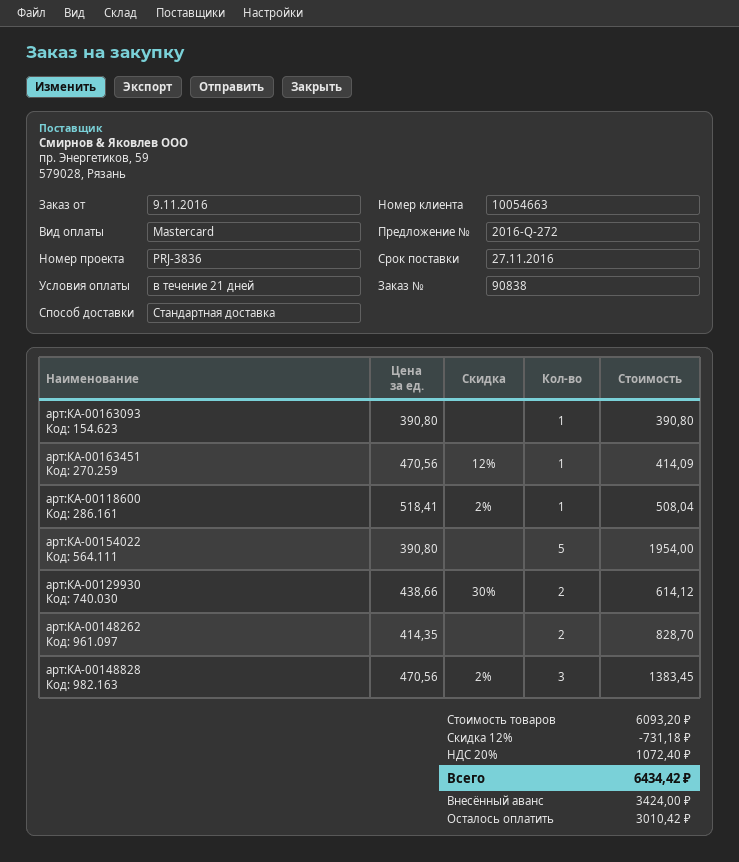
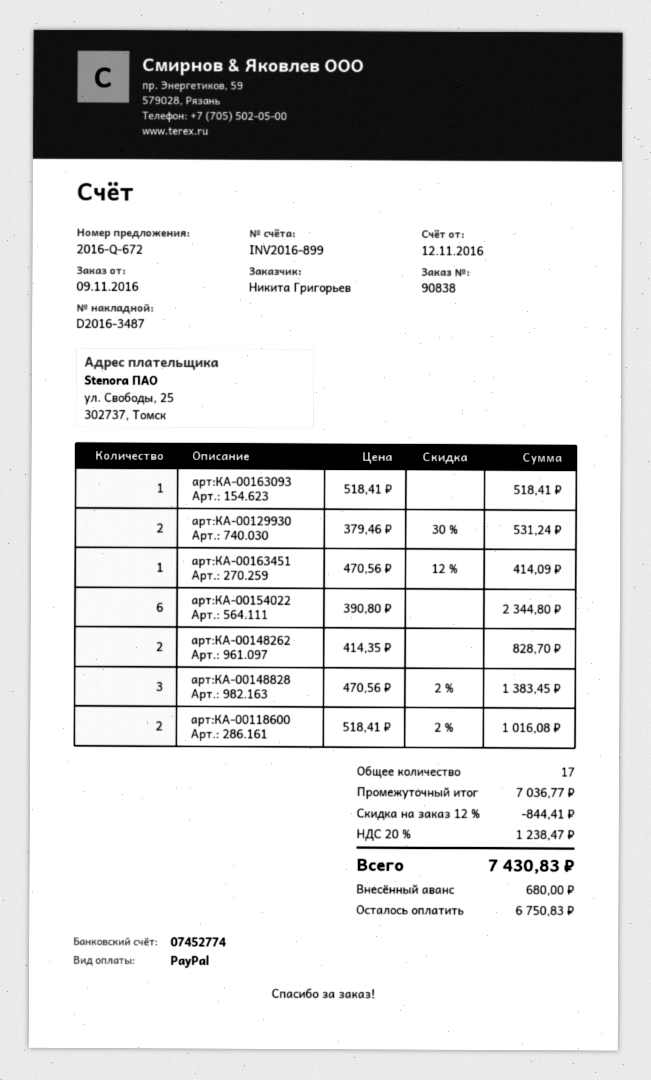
quote number: 2016-Q-272 -> 2016-Q-672
payment method: Mastercard -> PayPal
арт:КА-00163093: 1 x 390.80 = 390.80 -> 1 x 518.41 = 518.41
арт:КА-00118600: 1 x 518.41 - 2% = 508.04 -> 2 x 518.41 - 2% = 1016.08
арт:КА-00154022: 5 x 390.80 = 1954.00 -> 6 x 390.80 = 2344.80
арт:КА-00129930: 2 x 438.66 - 30% = 614.12 -> 2 x 379.46 - 30% = 531.24
subtotal: 6093.20 -> 7036.77
discount: 12% = 731.18 -> 12% = 844.41
tax: 20% = 1072.40 -> 20% = 1238.47
total: 6434.42 -> 7430.83
deposit: 3424.00 -> 680.00
balance: 3010.42 -> 6750.83

